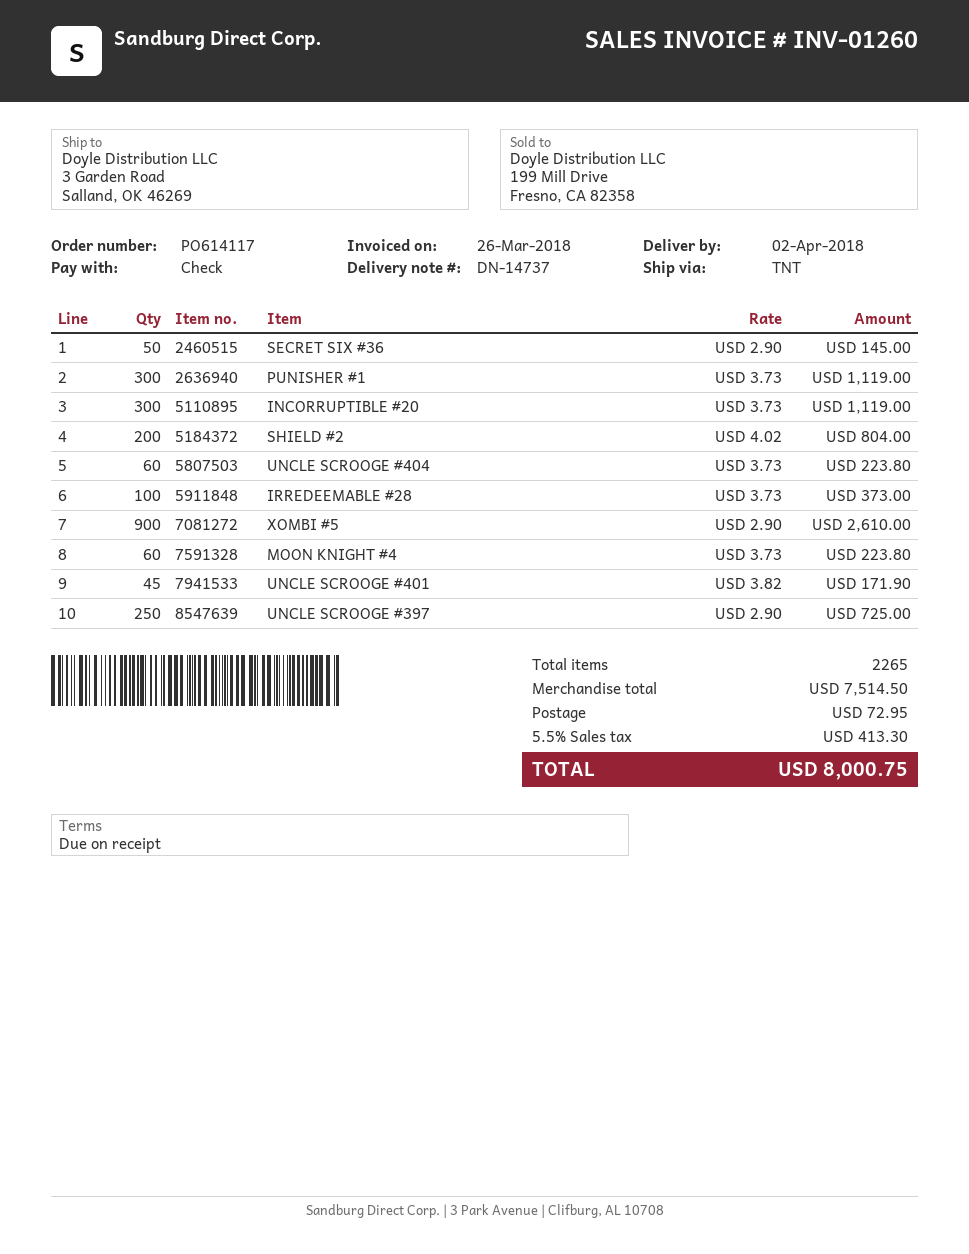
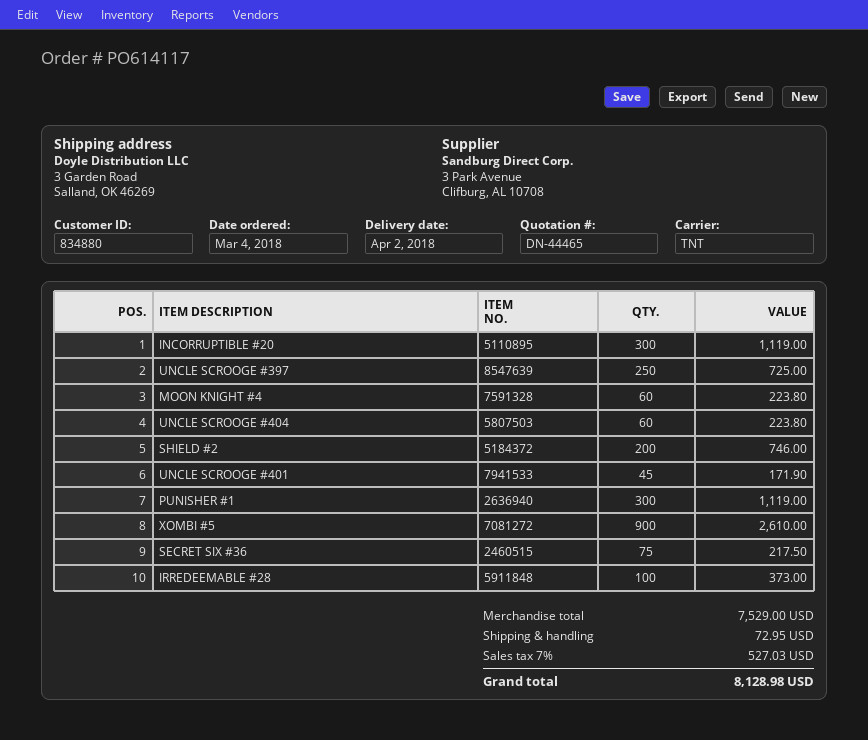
SECRET SIX #36: 50 for 145.00 -> 75 for 217.50
SHIELD #2: 200 for 804.00 -> 200 for 746.00
subtotal: 7514.50 -> 7529.00
tax: 5.5% = 413.30 -> 7% = 527.03
total: 8000.75 -> 8128.98

